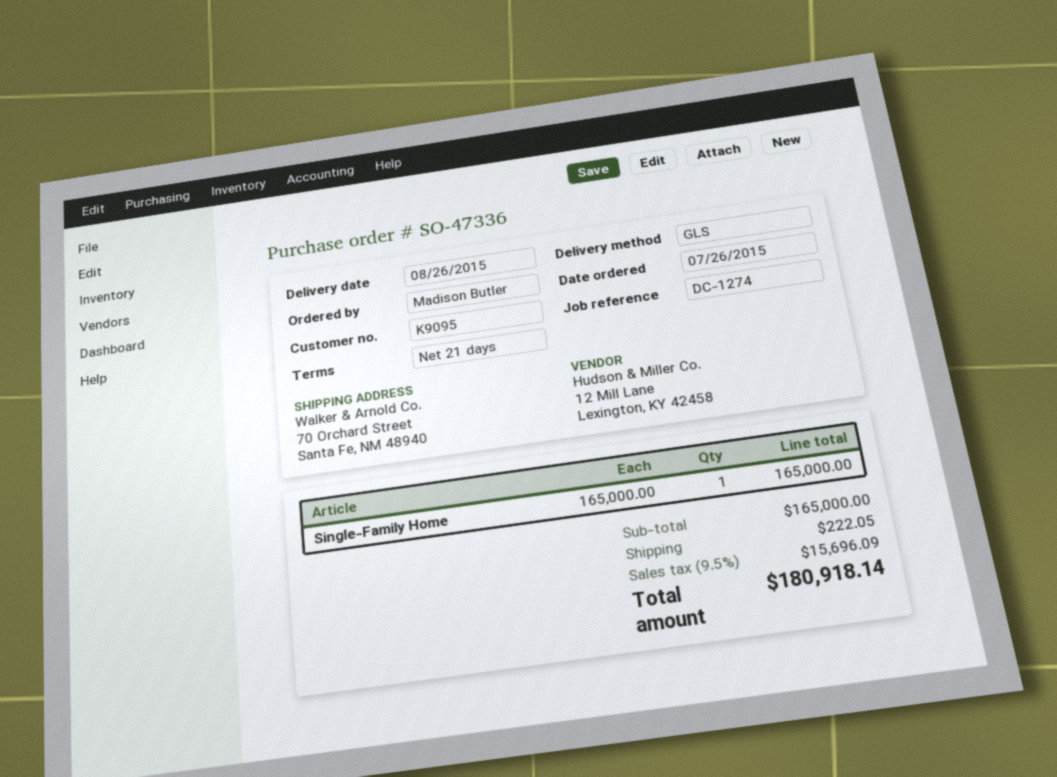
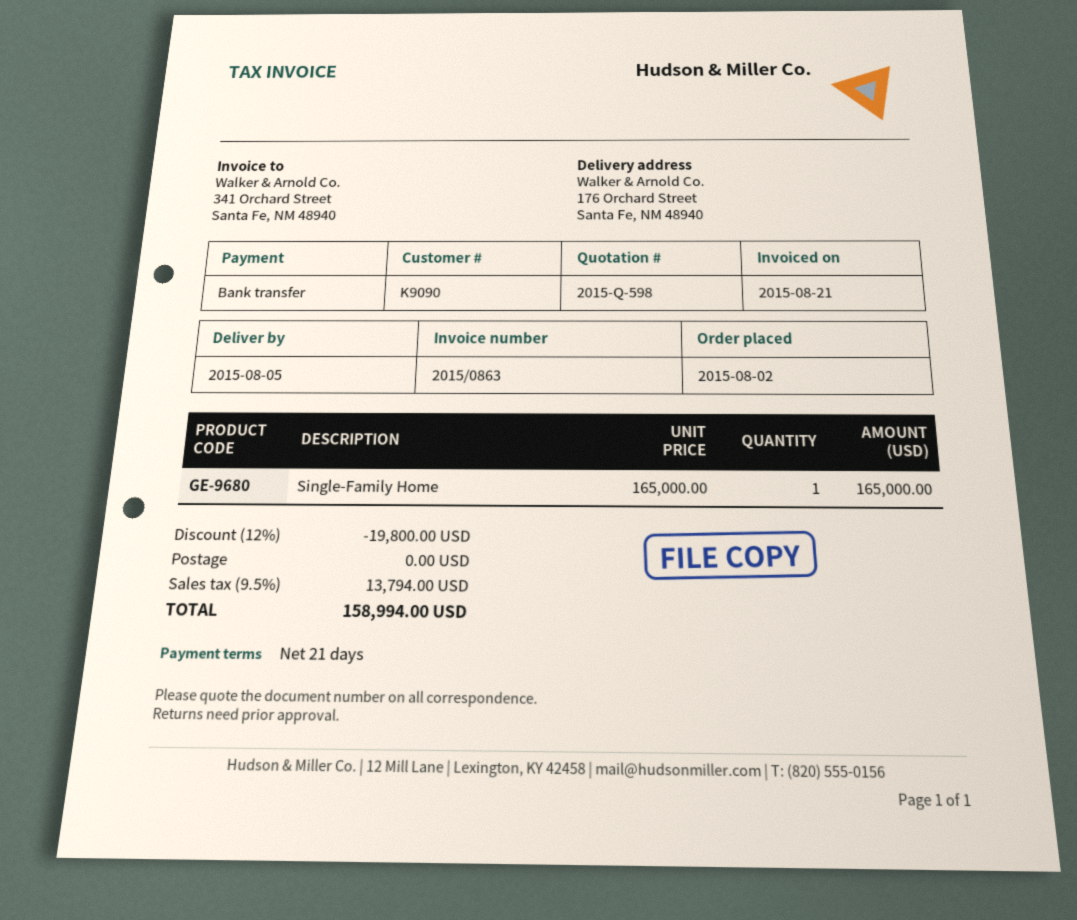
order date: 2015-07-26 -> 2015-08-02
delivery date: 2015-08-26 -> 2015-08-05
customer number: K9095 -> K9090
ship to: 70 Orchard Street, Santa Fe, NM 48940 -> 176 Orchard Street, Santa Fe, NM 48940
discount: none -> 12% = 19800.00
shipping: 222.05 -> 0.00
tax: 9.5% = 15696.09 -> 9.5% = 13794.00
total: 180918.14 -> 158994.00

